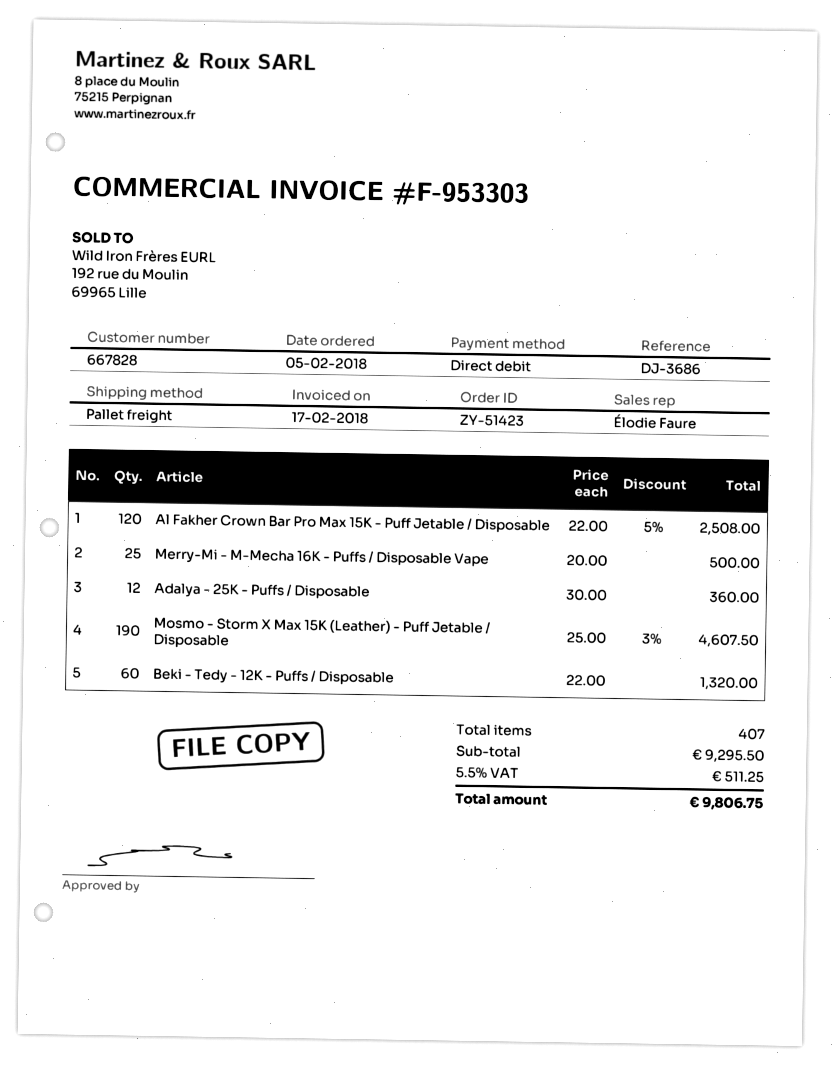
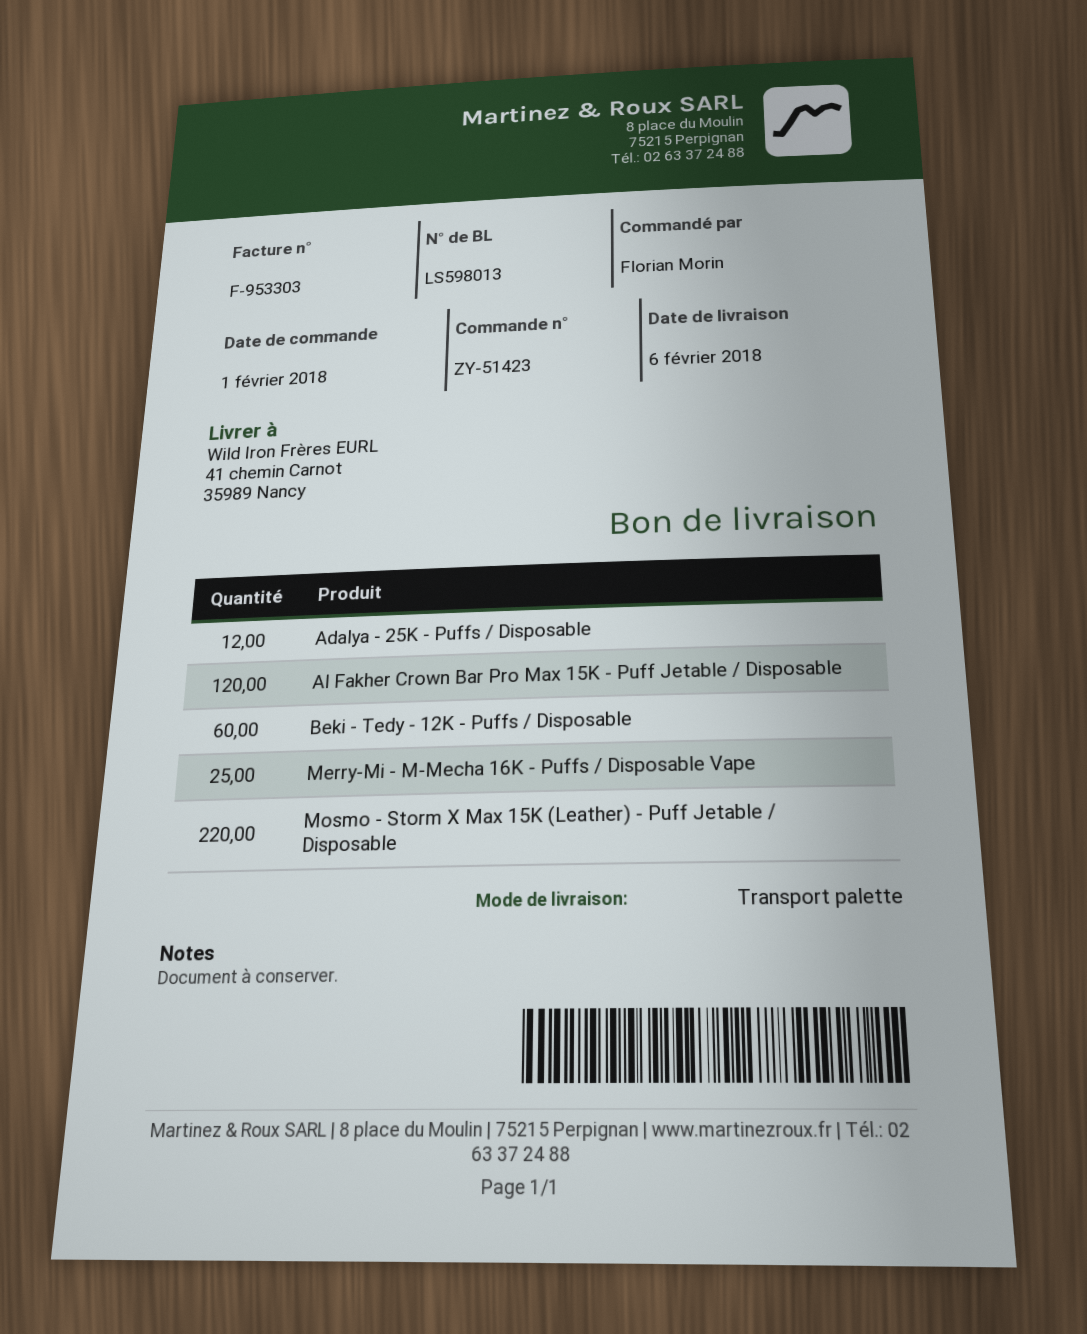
order date: 2018-02-05 -> 2018-02-01
Mosmo - Storm X Max 15K (Leather) - Puff Jetable / Disposable: 190 -> 220

